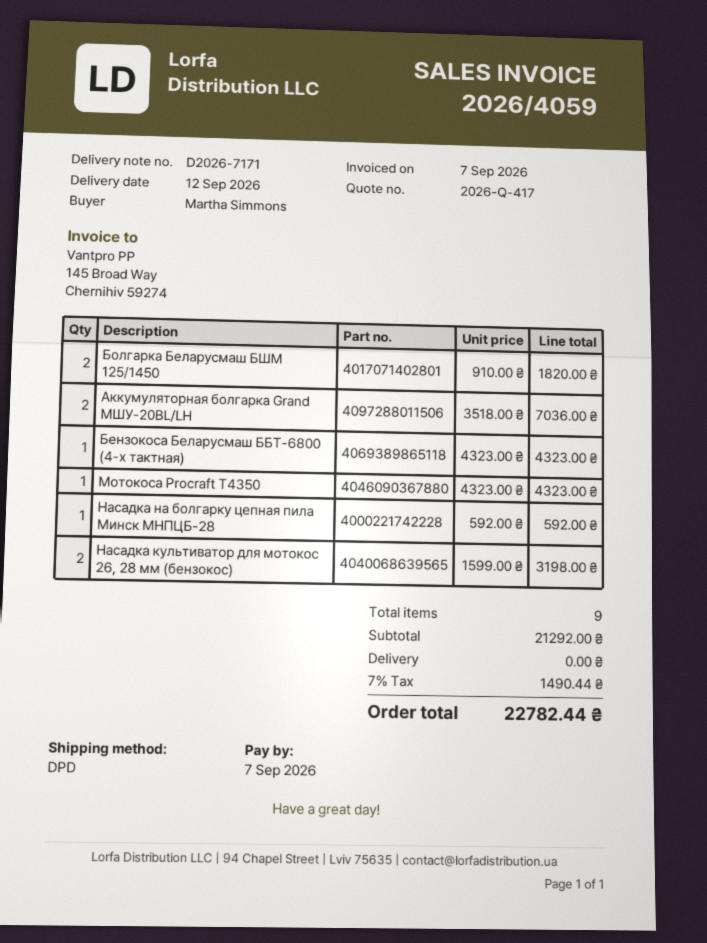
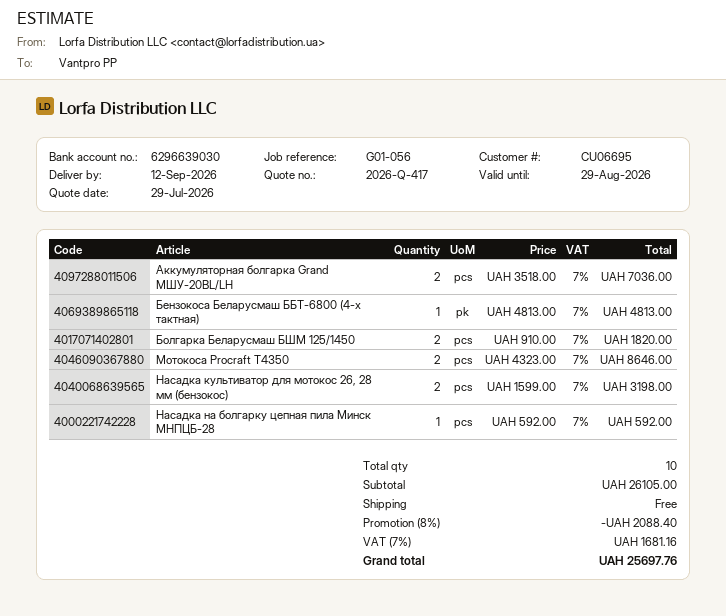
Бензокоса Беларусмаш ББТ-6800 (4-х тактная): 1 x 4323.00 = 4323.00 -> 1 x 4813.00 = 4813.00
Мотокоса Procraft Т4350: 1 x 4323.00 = 4323.00 -> 2 x 4323.00 = 8646.00
total quantity: 9 -> 10
subtotal: 21292.00 -> 26105.00
discount: none -> 8% = 2088.40
tax: 7% = 1490.44 -> 7% = 1681.16
total: 22782.44 -> 25697.76

